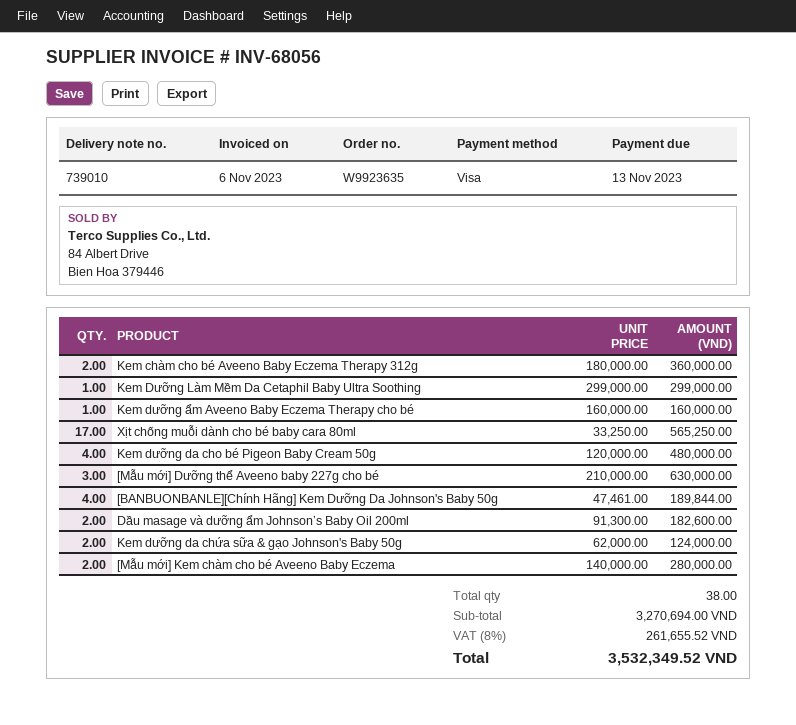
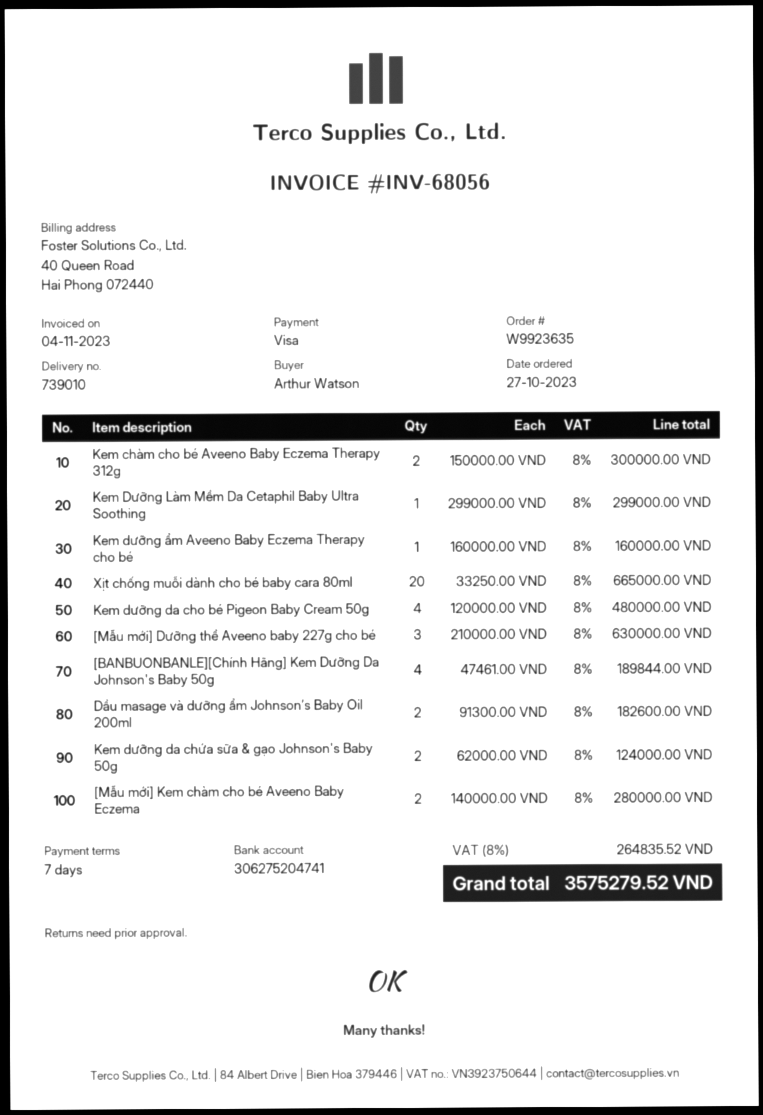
invoice date: 2023-11-06 -> 2023-11-04
Kem chàm cho bé Aveeno Baby Eczema Therapy 312g: 2 x 180000.00 = 360000.00 -> 2 x 150000.00 = 300000.00
Xịt chống muỗi dành cho bé baby cara 80ml: 17 x 33250.00 = 565250.00 -> 20 x 33250.00 = 665000.00
tax: 8% = 261655.52 -> 8% = 264835.52
total: 3532349.52 -> 3575279.52

